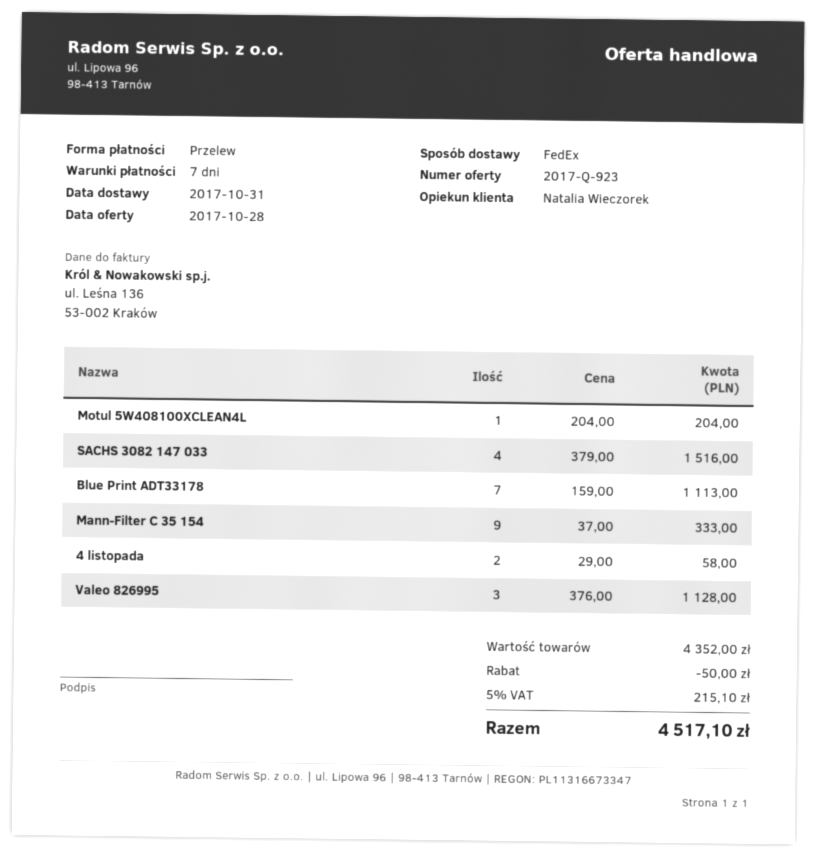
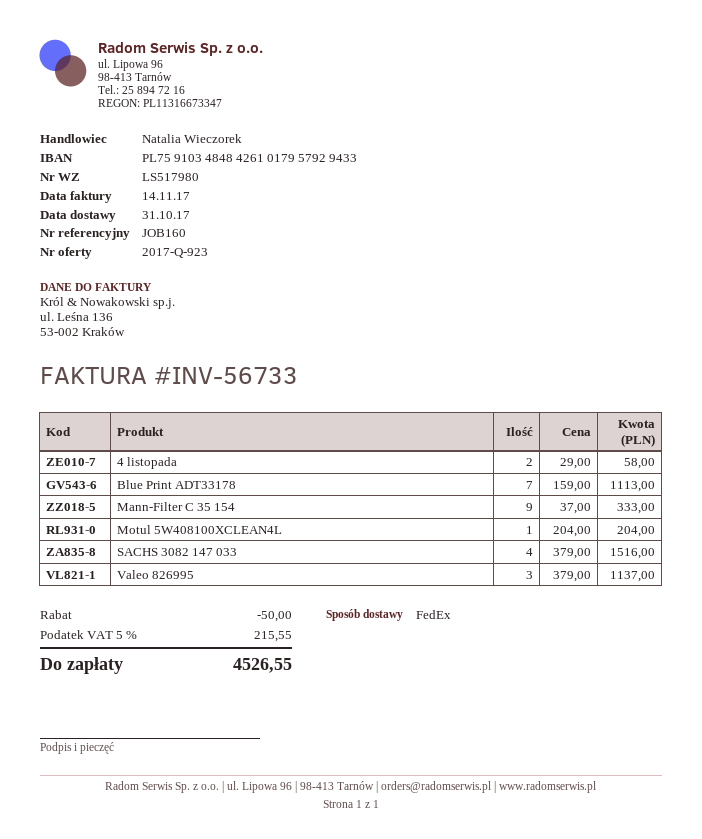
Valeo 826995: 3 x 376.00 = 1128.00 -> 3 x 379.00 = 1137.00
tax: 5% = 215.10 -> 5% = 215.55
total: 4517.10 -> 4526.55

